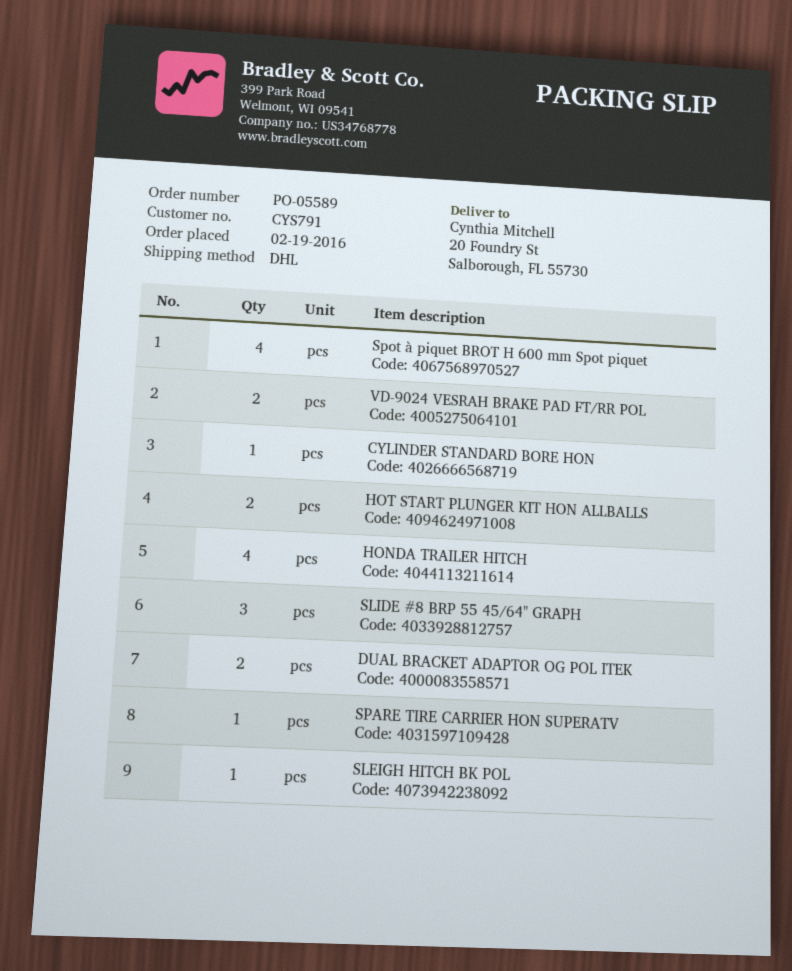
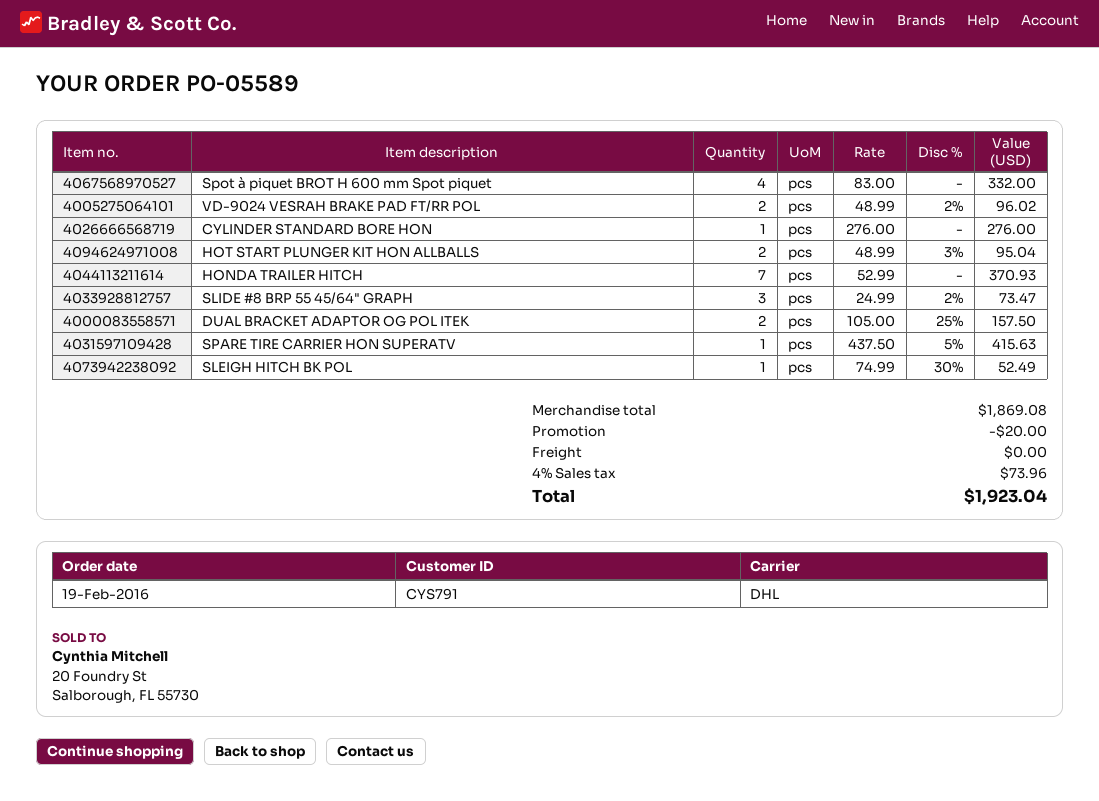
HONDA TRAILER HITCH: 4 -> 7

